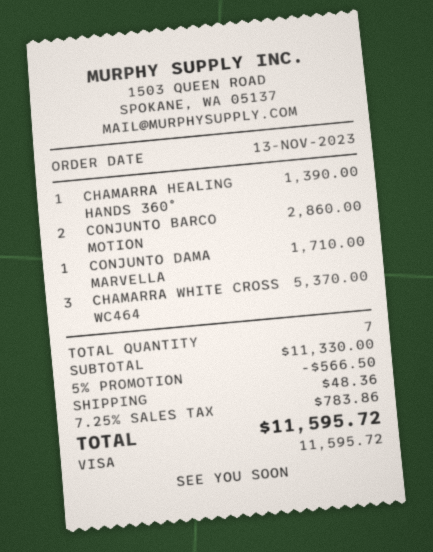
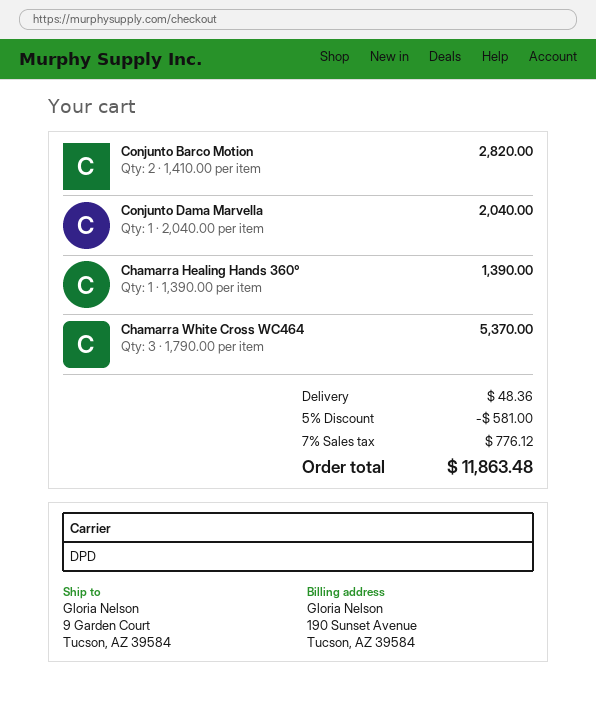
CONJUNTO BARCO MOTION: 2 for 2860.00 -> 2 for 2820.00
CONJUNTO DAMA MARVELLA: 1 for 1710.00 -> 1 for 2040.00
discount: 5% = 566.50 -> 5% = 581.00
tax: 7.25% = 783.86 -> 7% = 776.12
total: 11595.72 -> 11863.48

